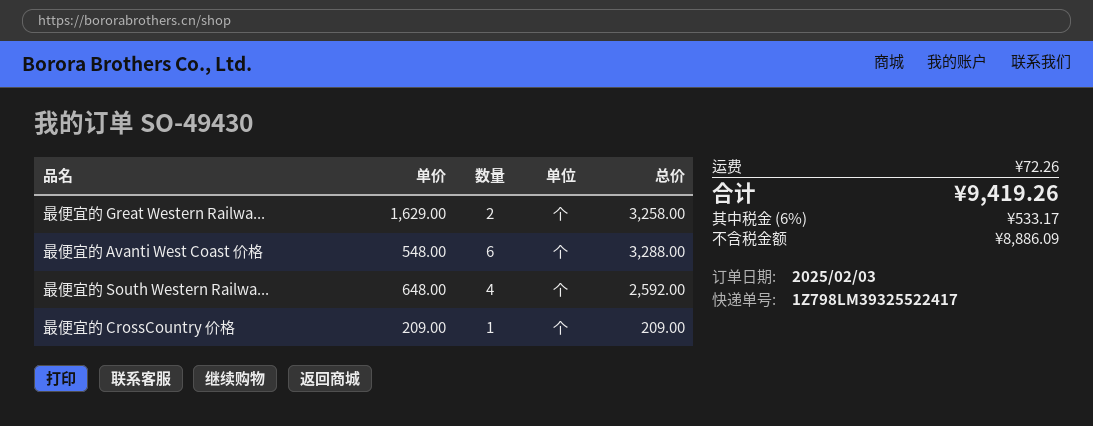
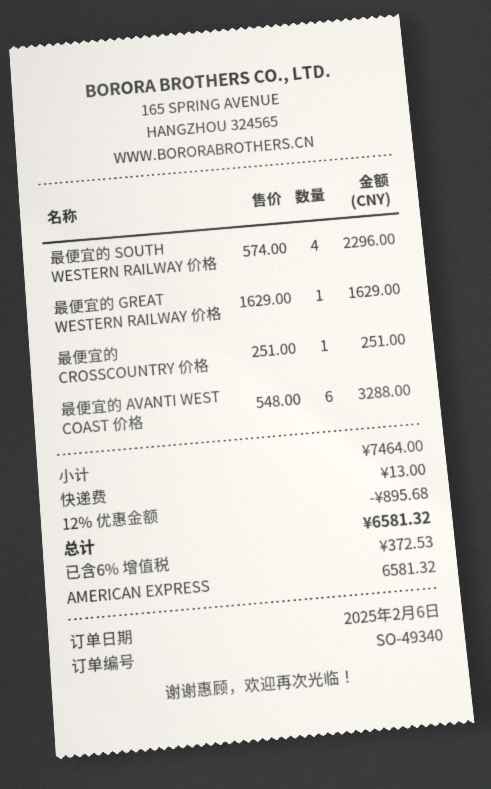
order number: SO-49430 -> SO-49340
order date: 2025-02-03 -> 2025-02-06
最便宜的 Great Western Railwa...: 2 x 1629.00 = 3258.00 -> 1 x 1629.00 = 1629.00
最便宜的 South Western Railwa...: 4 x 648.00 = 2592.00 -> 4 x 574.00 = 2296.00
最便宜的 CrossCountry 价格: 1 x 209.00 = 209.00 -> 1 x 251.00 = 251.00
discount: none -> 12% = 895.68
shipping: 72.26 -> 13.00
tax: 6% = 533.17 -> 6% = 372.53
total: 9419.26 -> 6581.32

